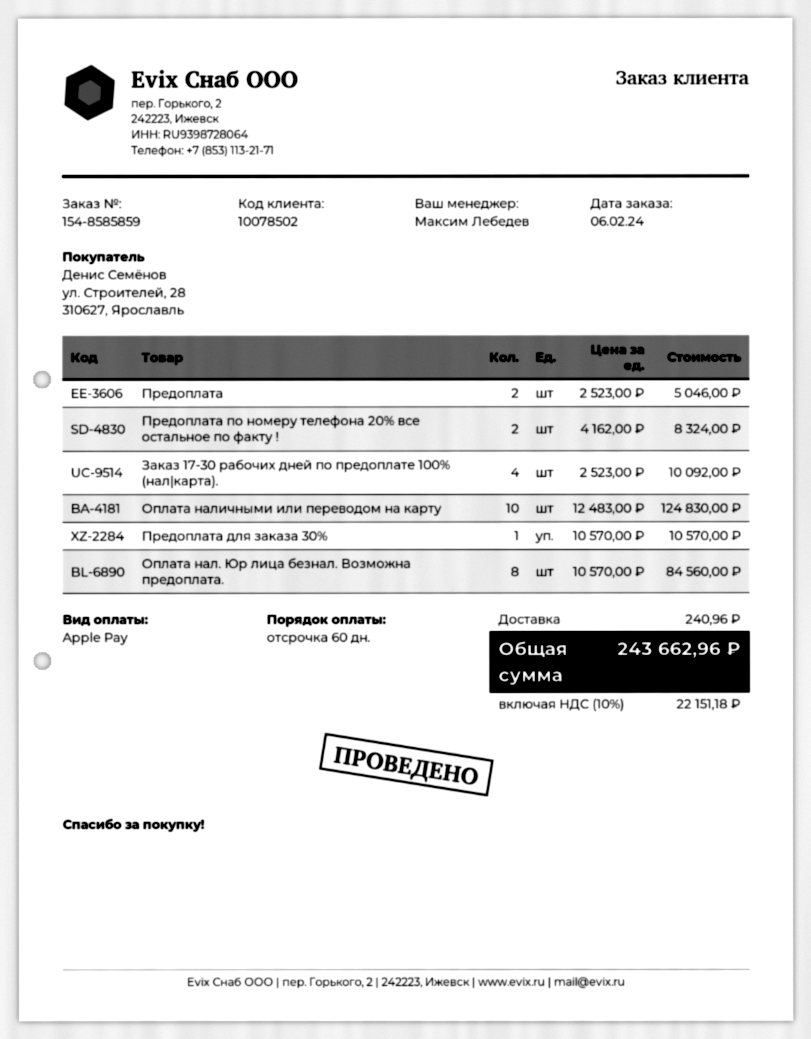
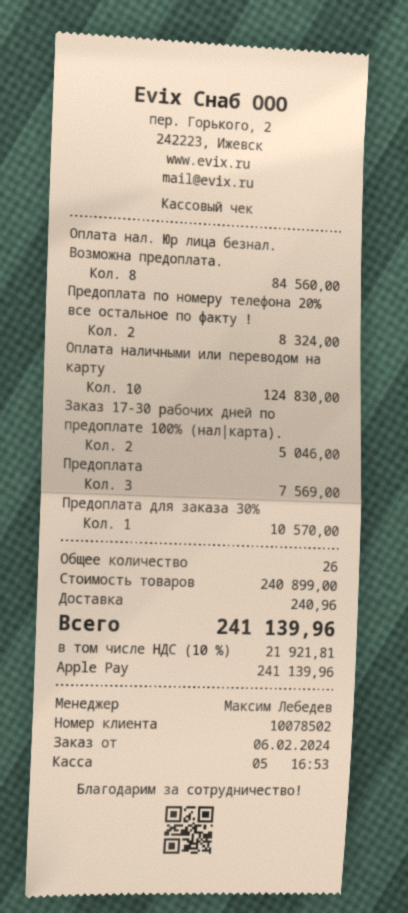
Предоплата: 2 for 5046.00 -> 3 for 7569.00
Заказ 17-30 рабочих дней по предоплате 100% (нал|карта).: 4 for 10092.00 -> 2 for 5046.00
tax: 10% = 22151.18 -> 10% = 21921.81
total: 243662.96 -> 241139.96

